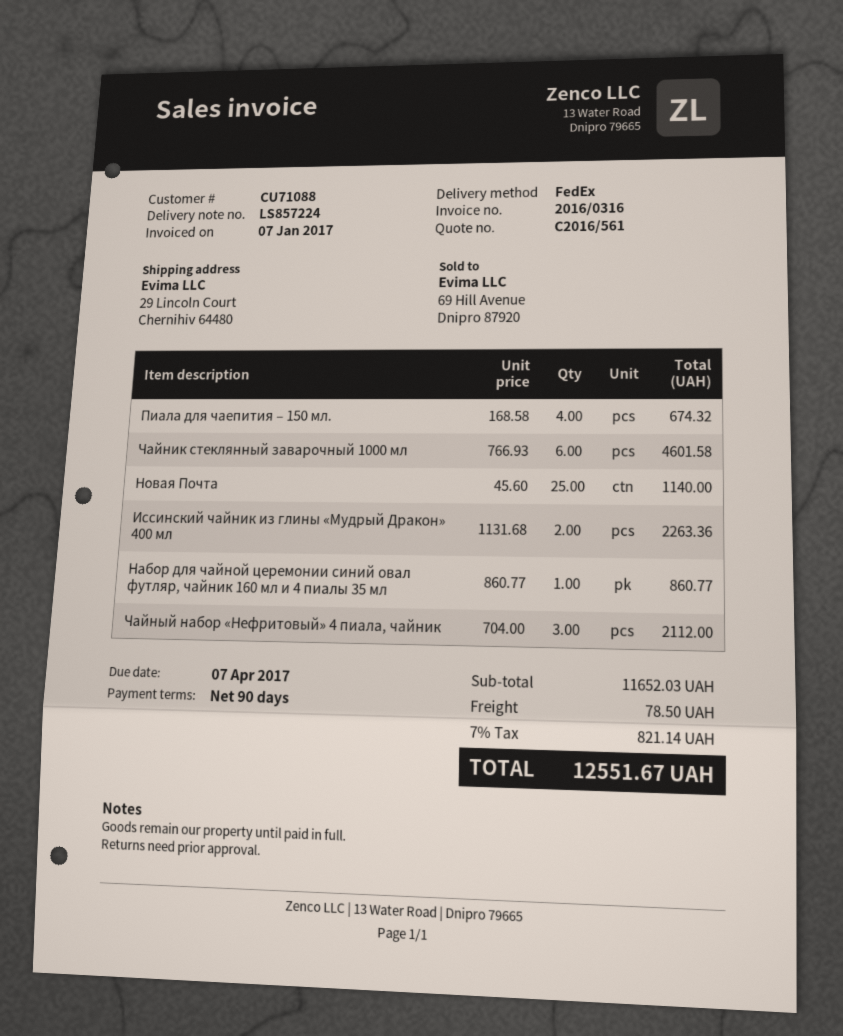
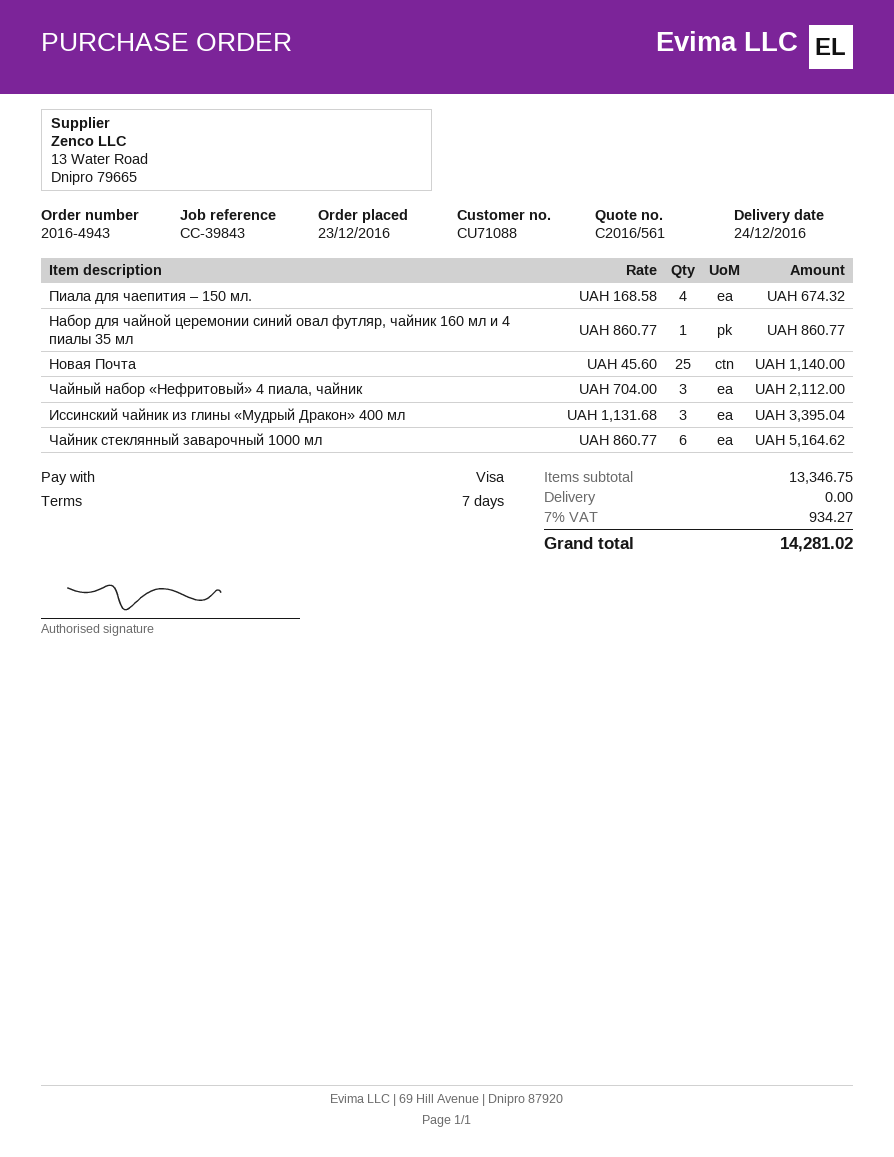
payment terms: 90 days -> 7 days
Чайник стеклянный заварочный 1000 мл: 6 x 766.93 = 4601.58 -> 6 x 860.77 = 5164.62
Иссинский чайник из глины «Мудрый Дракон» 400 мл: 2 x 1131.68 = 2263.36 -> 3 x 1131.68 = 3395.04
subtotal: 11652.03 -> 13346.75
shipping: 78.50 -> 0.00
tax: 7% = 821.14 -> 7% = 934.27
total: 12551.67 -> 14281.02

